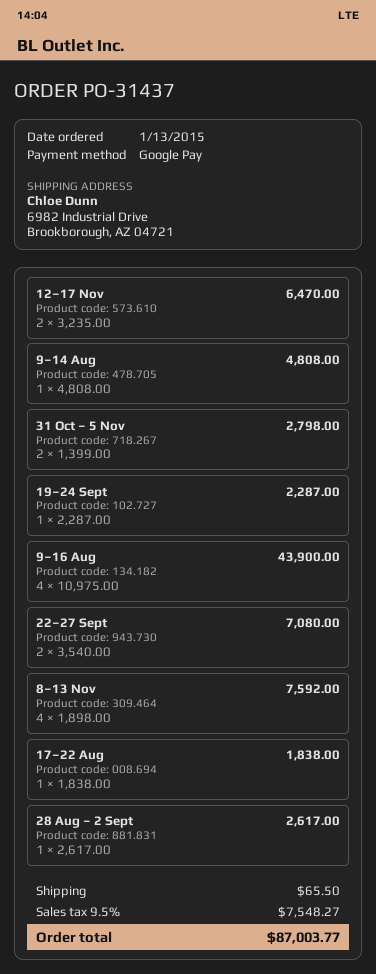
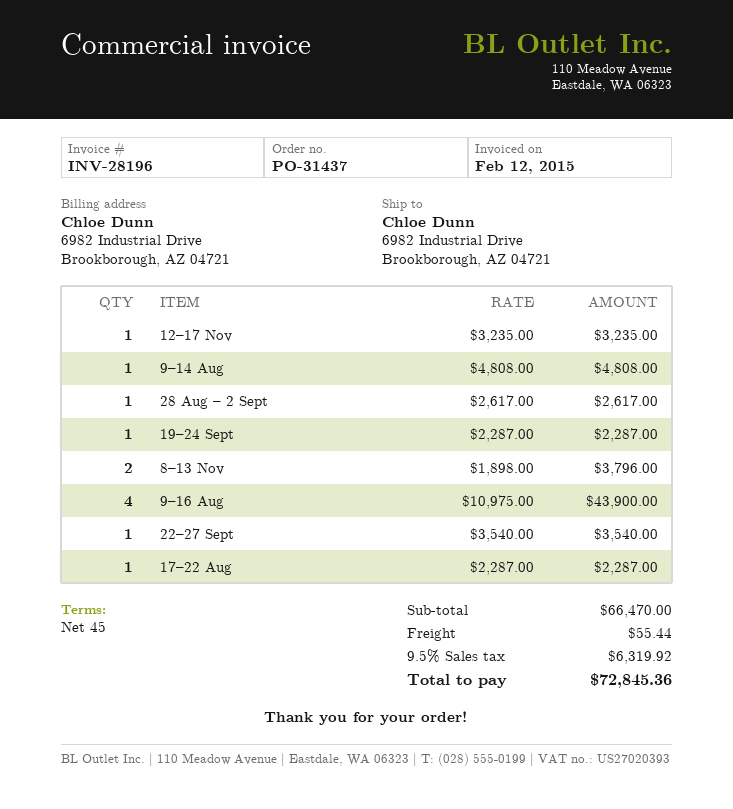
12–17 Nov: 2 x 3235.00 = 6470.00 -> 1 x 3235.00 = 3235.00
31 Oct – 5 Nov: 2 x 1399.00 = 2798.00 -> none
22–27 Sept: 2 x 3540.00 = 7080.00 -> 1 x 3540.00 = 3540.00
8–13 Nov: 4 x 1898.00 = 7592.00 -> 2 x 1898.00 = 3796.00
17–22 Aug: 1 x 1838.00 = 1838.00 -> 1 x 2287.00 = 2287.00
shipping: 65.50 -> 55.44
tax: 9.5% = 7548.27 -> 9.5% = 6319.92
total: 87003.77 -> 72845.36

